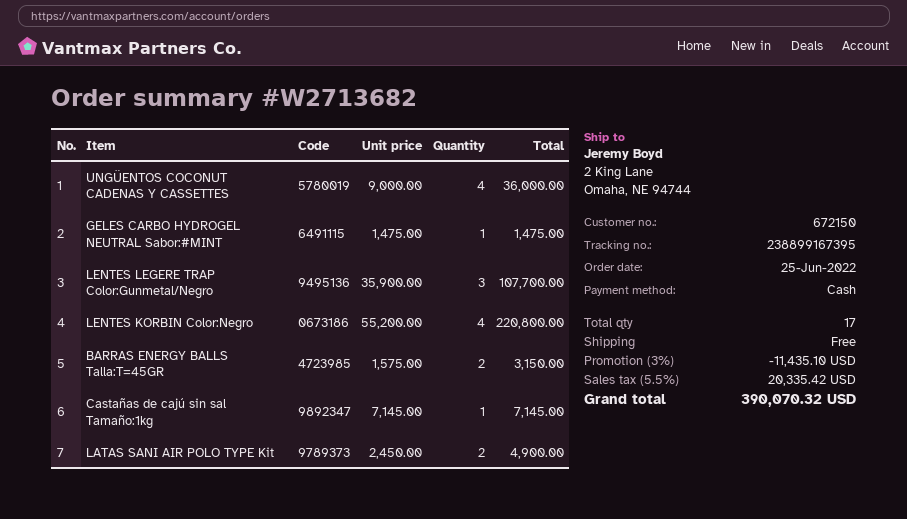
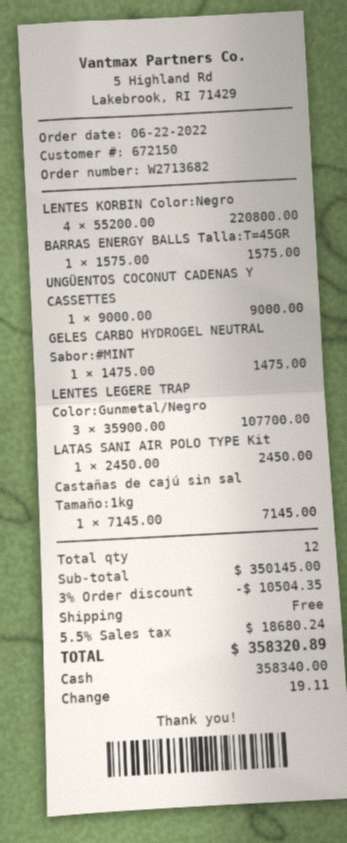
order date: 2022-06-25 -> 2022-06-22
UNGÜENTOS COCONUT CADENAS Y CASSETTES: 4 x 9000.00 = 36000.00 -> 1 x 9000.00 = 9000.00
BARRAS ENERGY BALLS Talla:T=45GR: 2 x 1575.00 = 3150.00 -> 1 x 1575.00 = 1575.00
LATAS SANI AIR POLO TYPE Kit: 2 x 2450.00 = 4900.00 -> 1 x 2450.00 = 2450.00
total quantity: 17 -> 12
discount: 3% = 11435.10 -> 3% = 10504.35
tax: 5.5% = 20335.42 -> 5.5% = 18680.24
total: 390070.32 -> 358320.89

